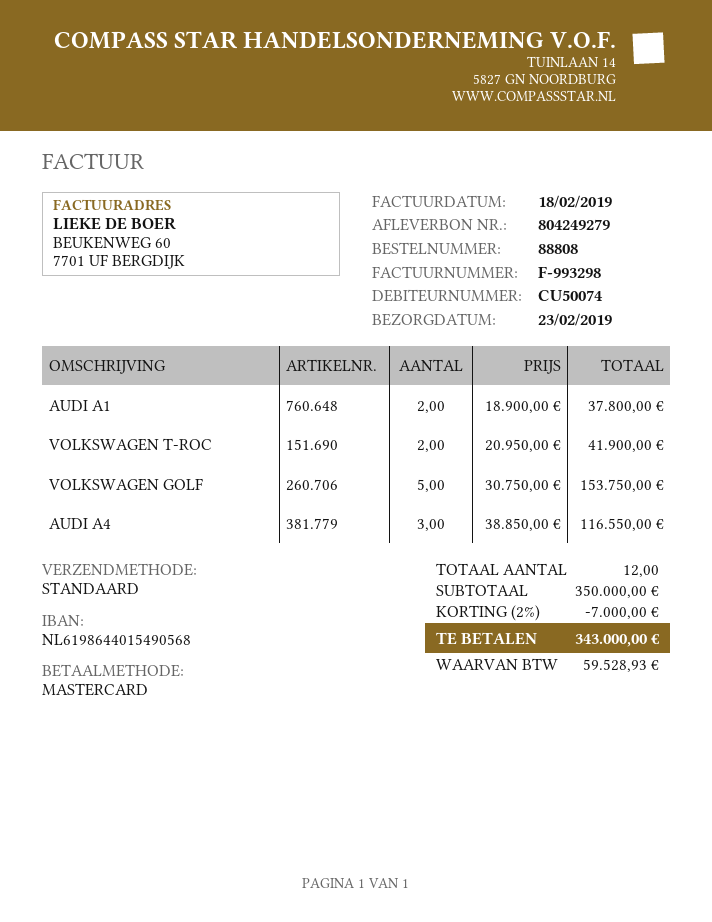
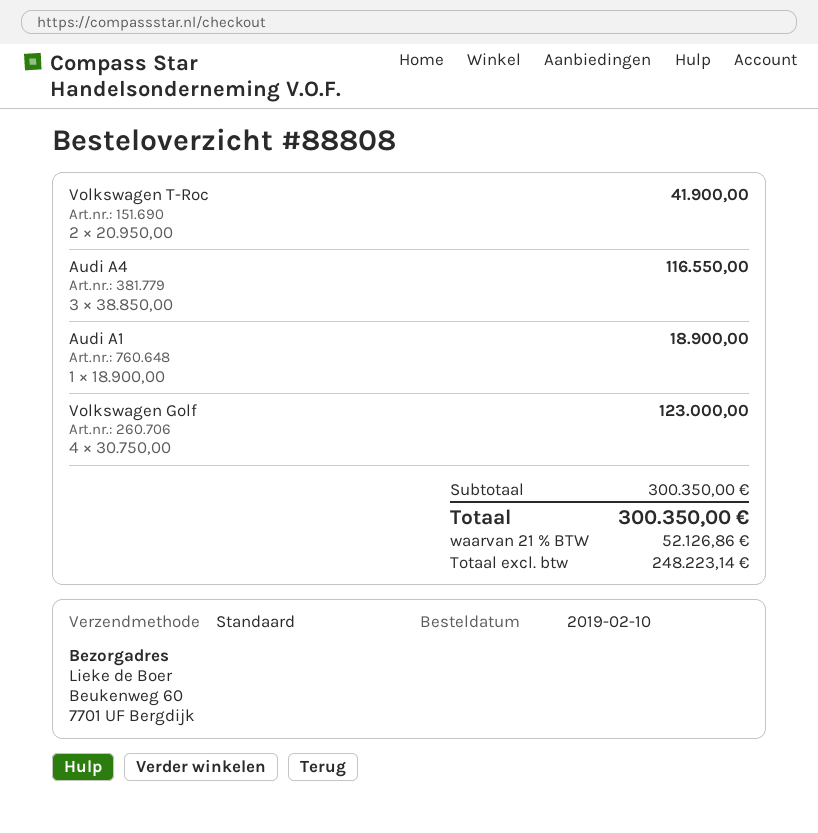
AUDI A1: 2 x 18900.00 = 37800.00 -> 1 x 18900.00 = 18900.00
VOLKSWAGEN GOLF: 5 x 30750.00 = 153750.00 -> 4 x 30750.00 = 123000.00
subtotal: 350000.00 -> 300350.00
discount: 2% = 7000.00 -> none
tax: 59528.93 -> 52126.86
total: 343000.00 -> 300350.00

